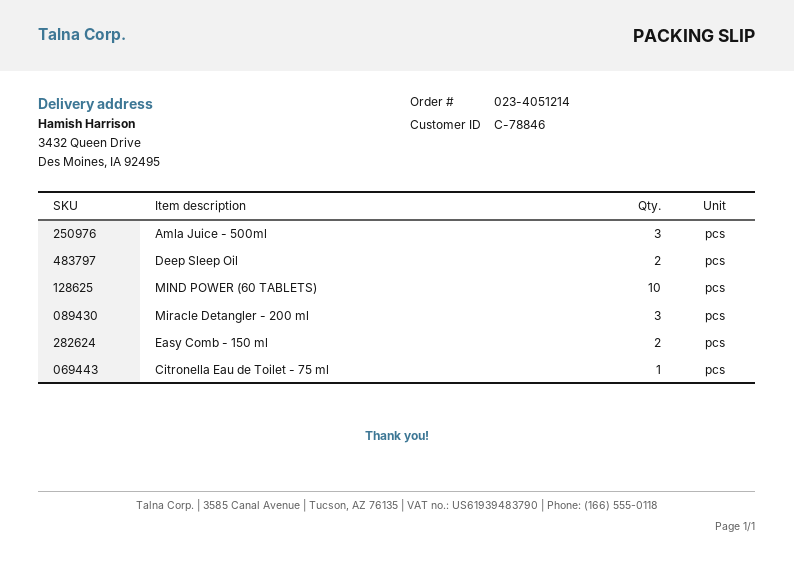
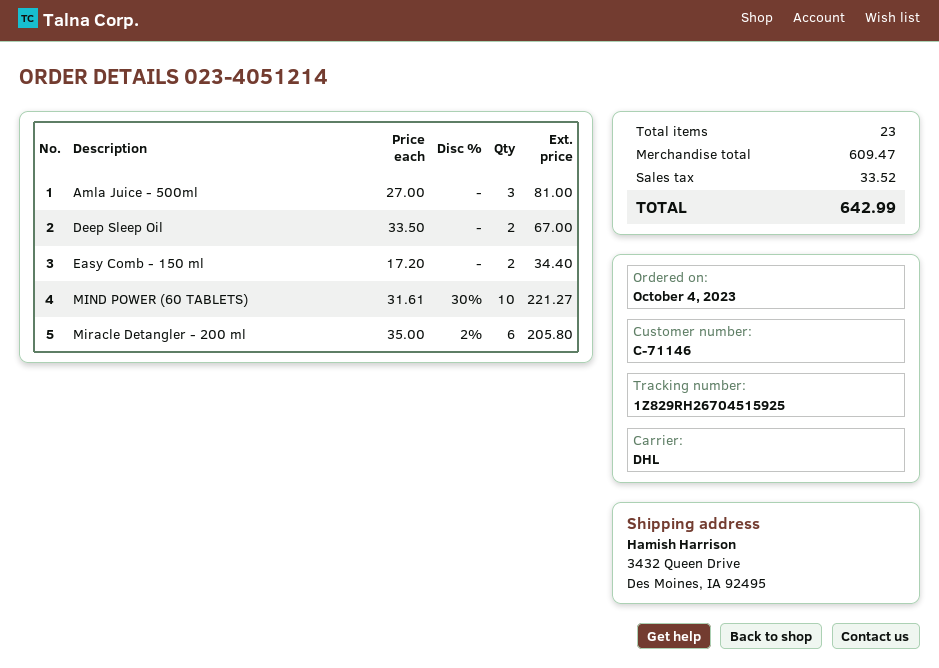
customer number: C-78846 -> C-71146
Miracle Detangler - 200 ml: 3 -> 6
Citronella Eau de Toilet - 75 ml: 1 -> none

